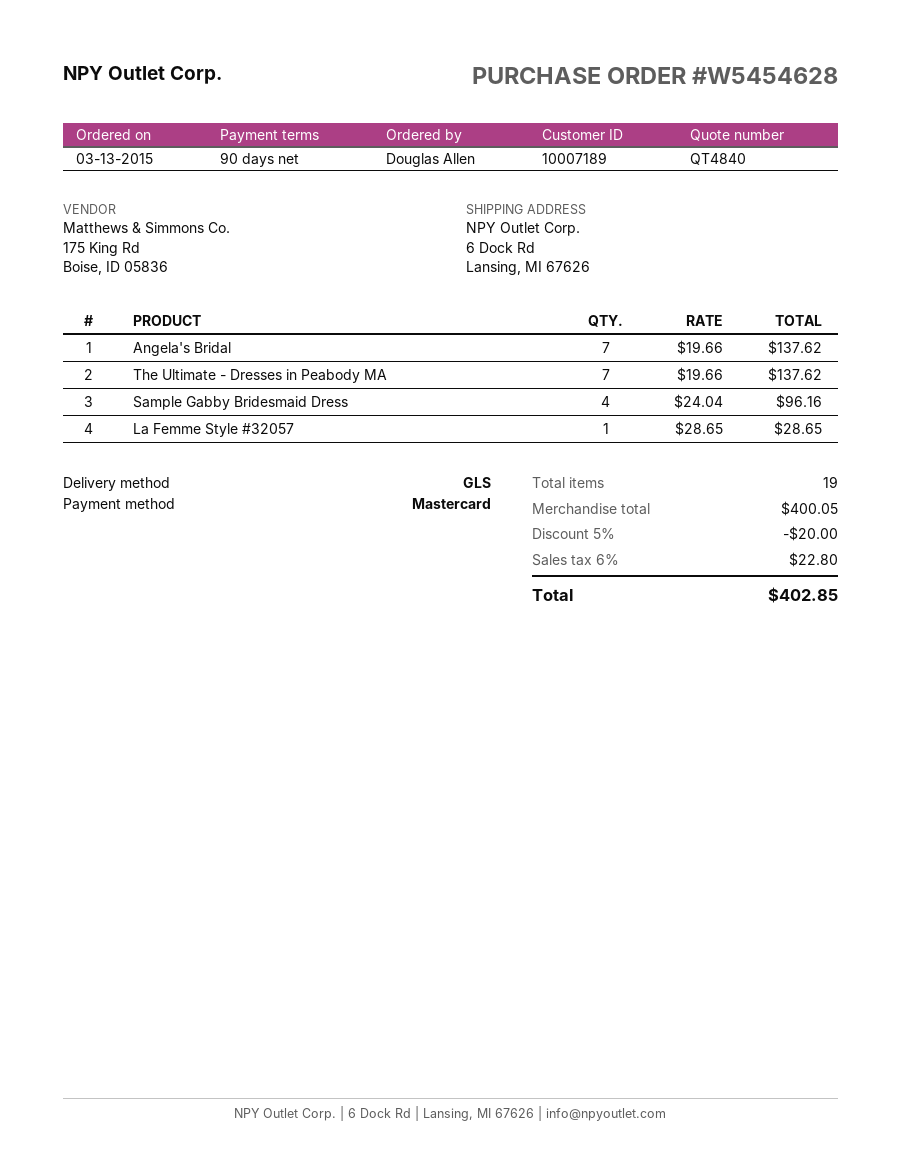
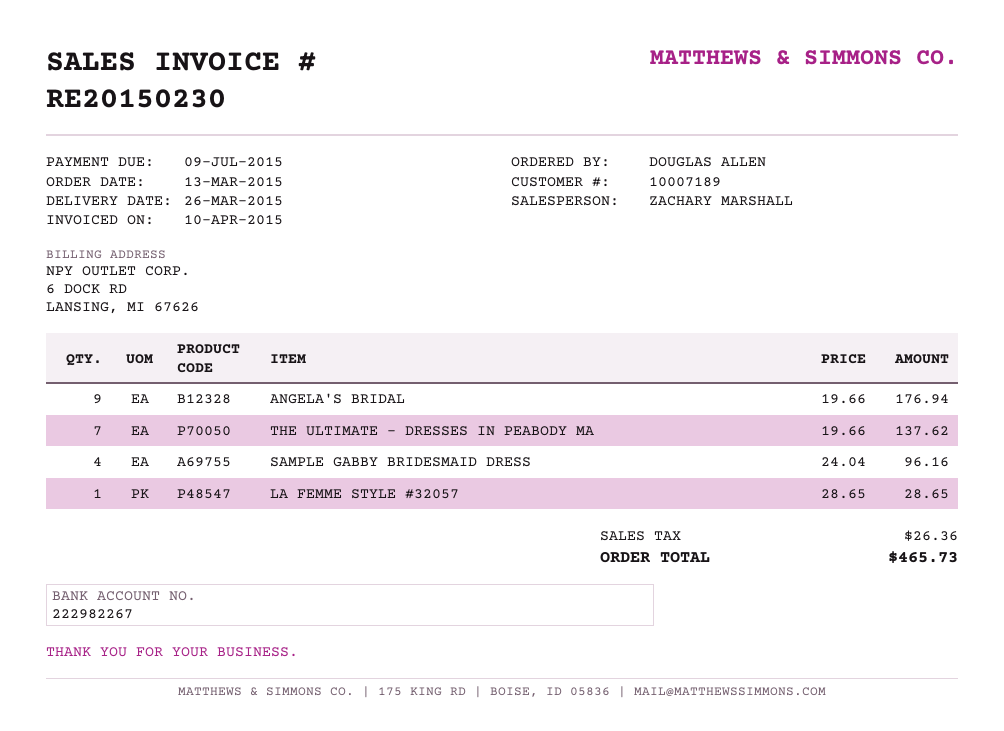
Angela's Bridal: 7 x 19.66 = 137.62 -> 9 x 19.66 = 176.94
discount: 5% = 20.00 -> none
tax: 22.80 -> 26.36
total: 402.85 -> 465.73

